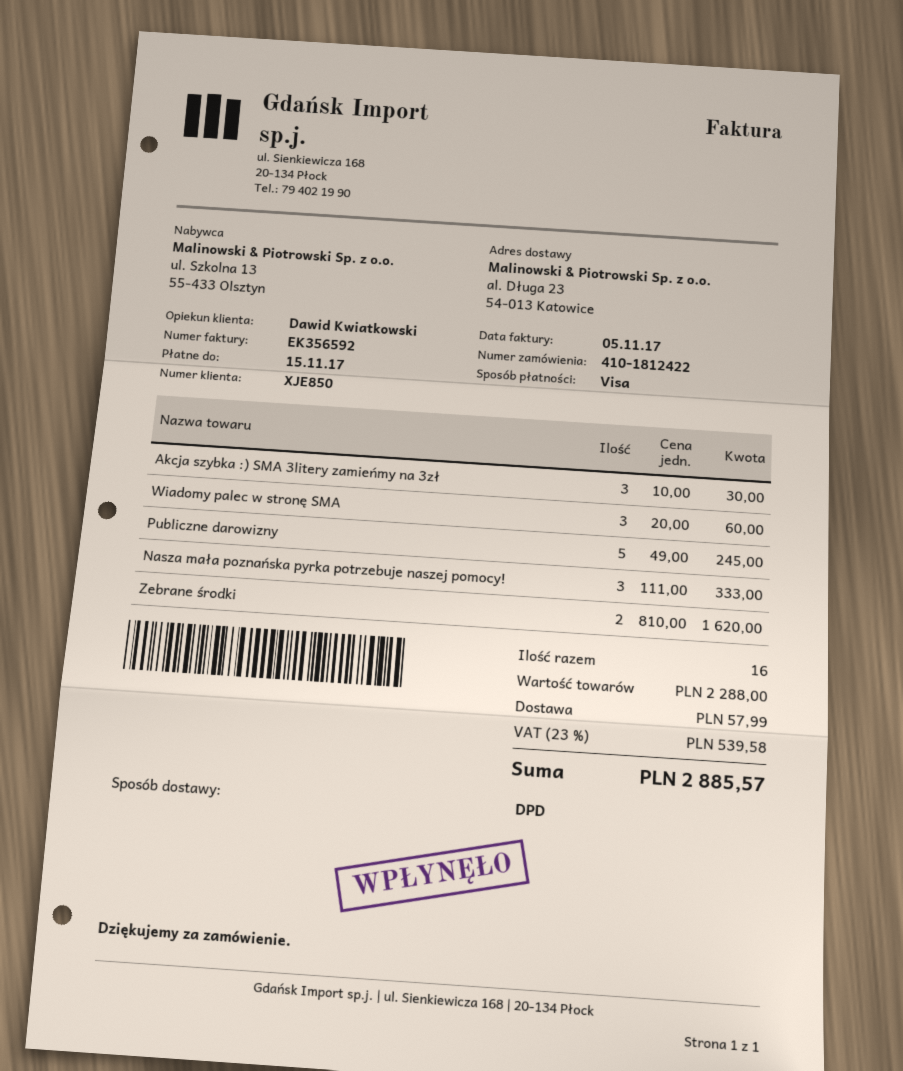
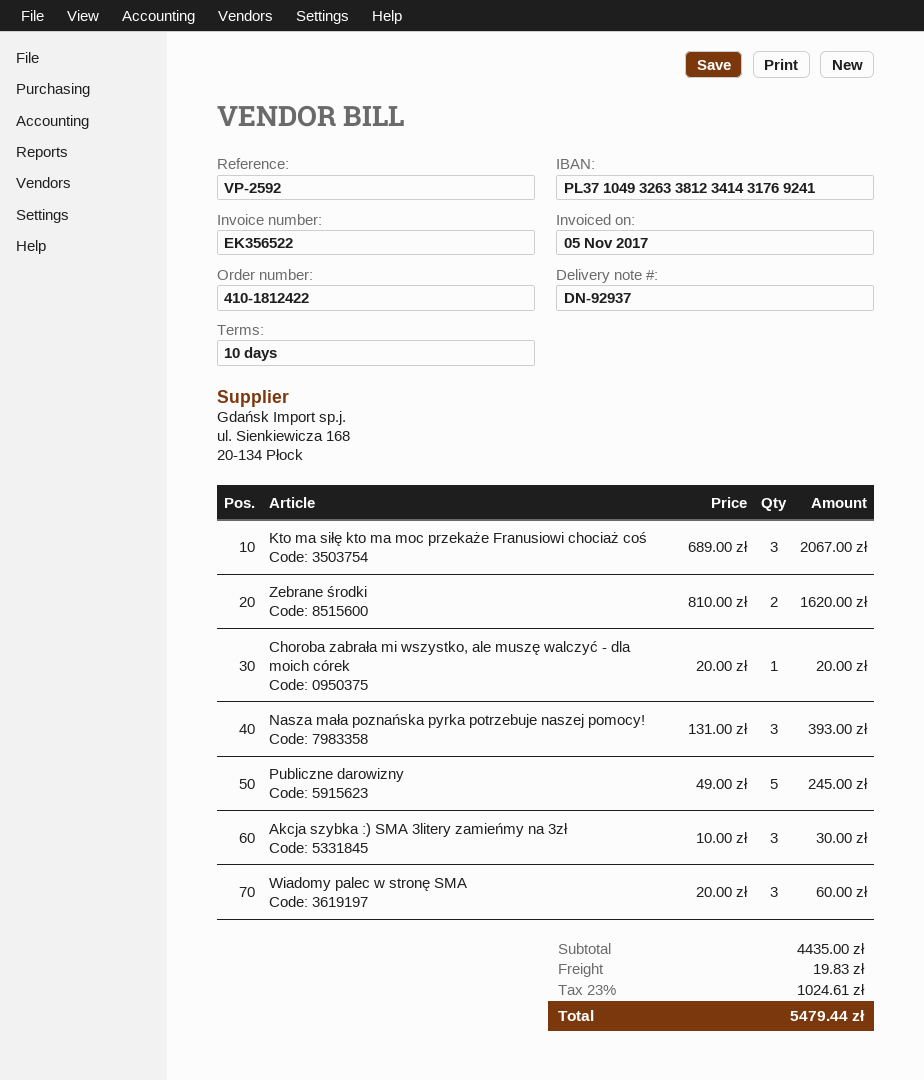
invoice number: EK356592 -> EK356522
Nasza mała poznańska pyrka potrzebuje naszej pomocy!: 3 x 111.00 = 333.00 -> 3 x 131.00 = 393.00
Kto ma siłę kto ma moc przekaże Franusiowi chociaż coś: none -> 3 x 689.00 = 2067.00
Choroba zabrała mi wszystko, ale muszę walczyć - dla moich córek: none -> 1 x 20.00 = 20.00
subtotal: 2288.00 -> 4435.00
shipping: 57.99 -> 19.83
tax: 23% = 539.58 -> 23% = 1024.61
total: 2885.57 -> 5479.44

